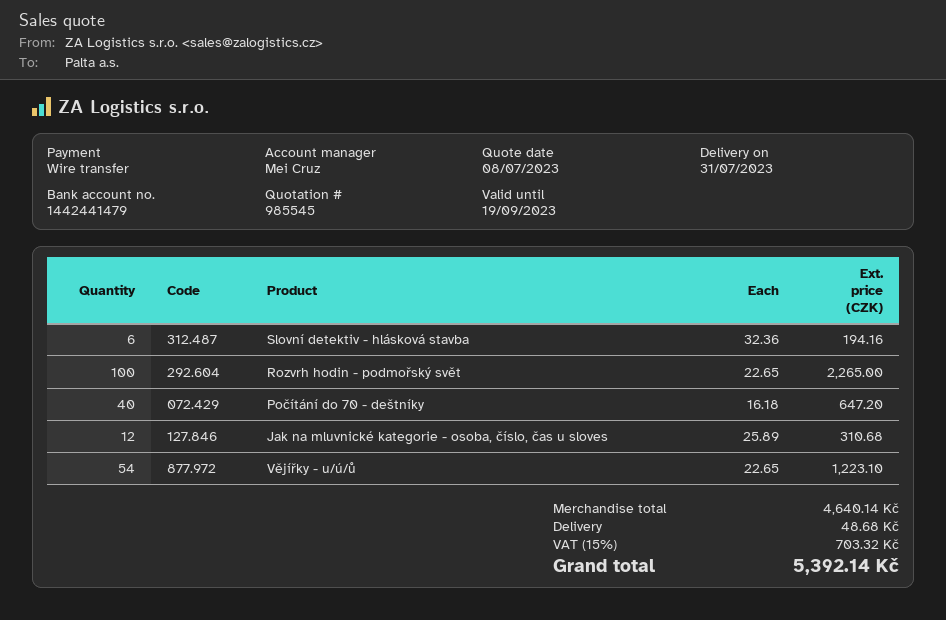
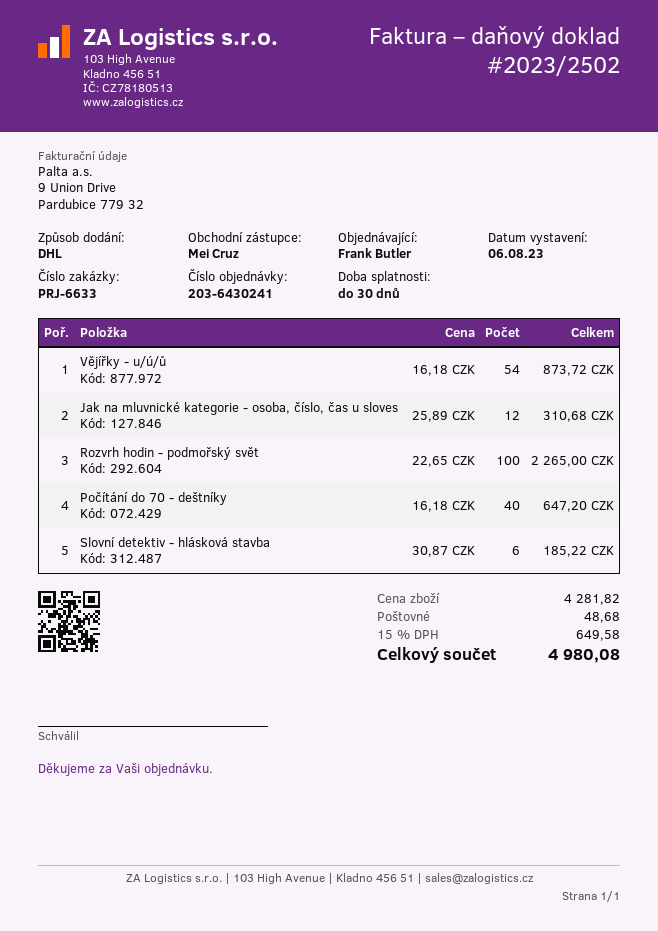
Slovní detektiv - hlásková stavba: 6 x 32.36 = 194.16 -> 6 x 30.87 = 185.22
Vějířky - u/ú/ů: 54 x 22.65 = 1223.10 -> 54 x 16.18 = 873.72
subtotal: 4640.14 -> 4281.82
tax: 15% = 703.32 -> 15% = 649.58
total: 5392.14 -> 4980.08

